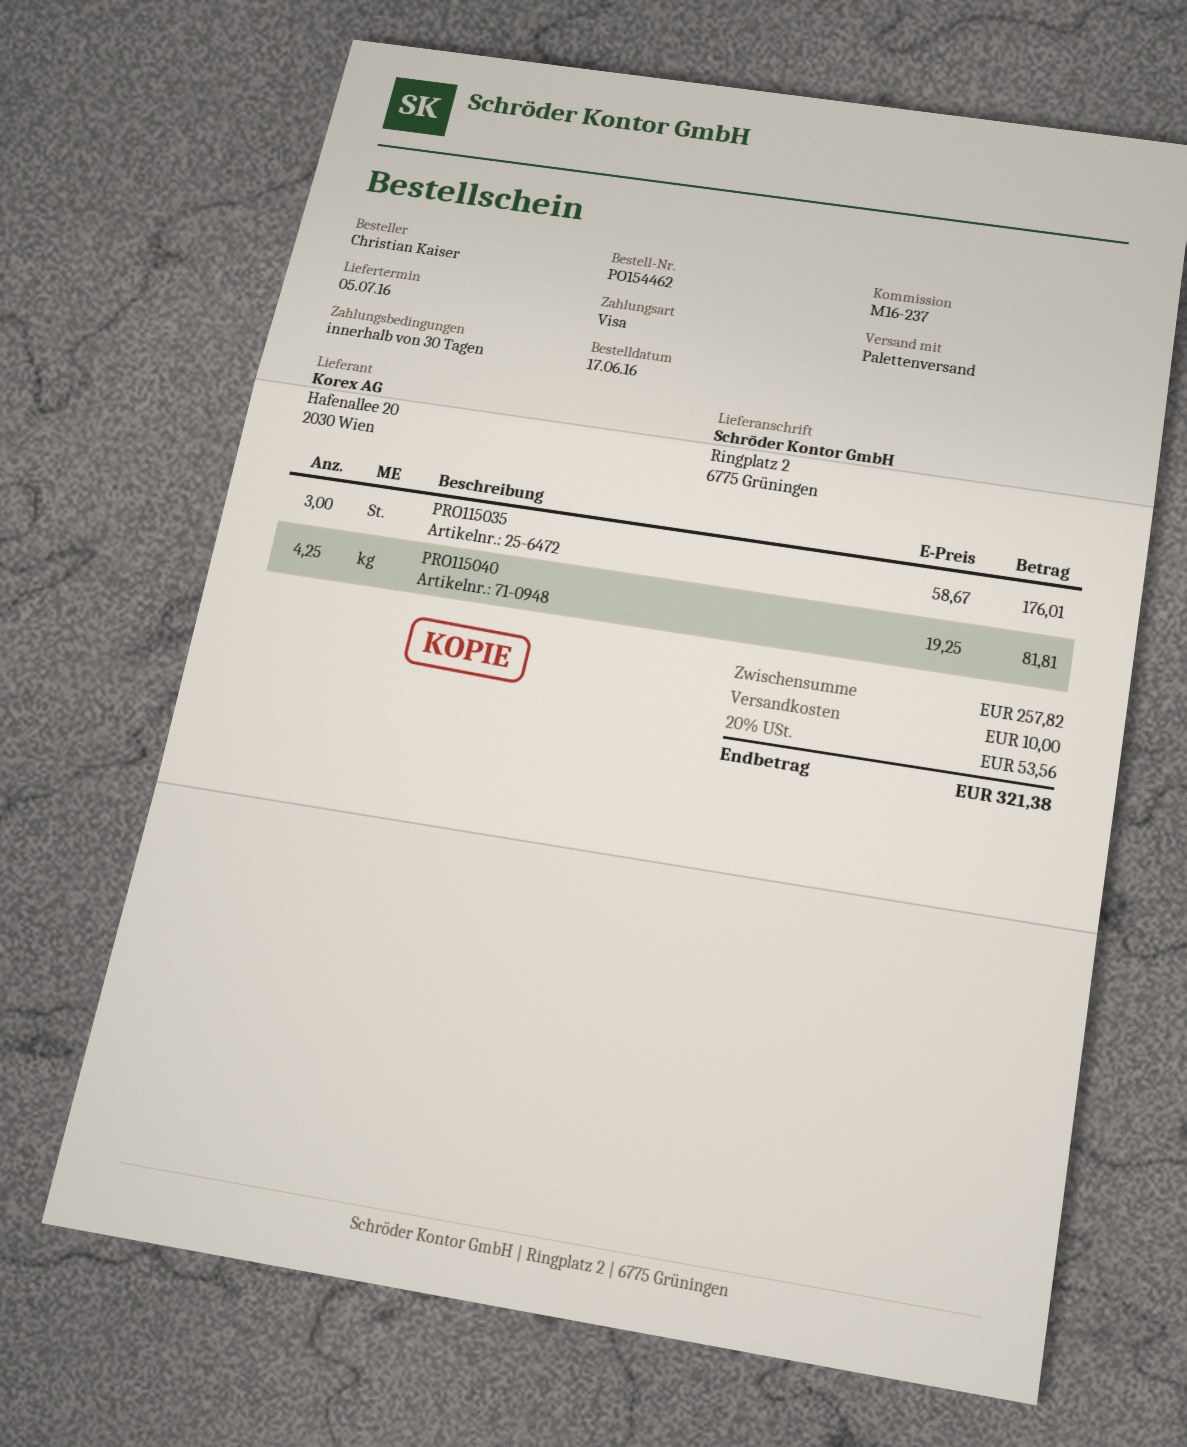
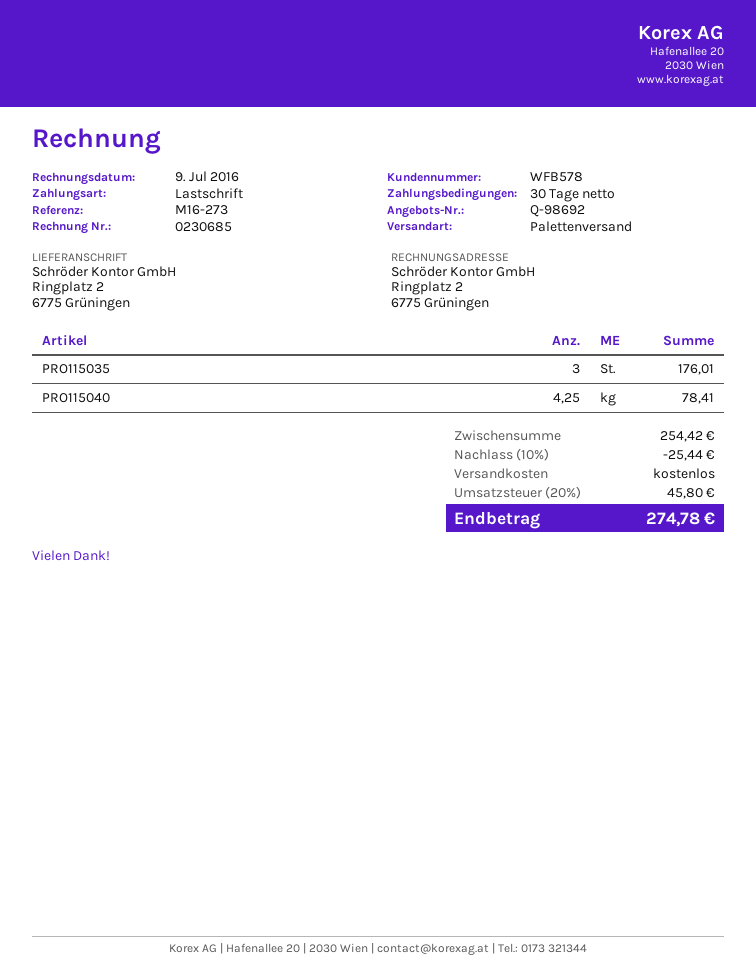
reference: M16-237 -> M16-273
payment method: Visa -> direct debit
PRO115040: 4.25 for 81.81 -> 4.25 for 78.41
subtotal: 257.82 -> 254.42
discount: none -> 10% = 25.44
shipping: 10.00 -> 0.00
tax: 20% = 53.56 -> 20% = 45.80
total: 321.38 -> 274.78

